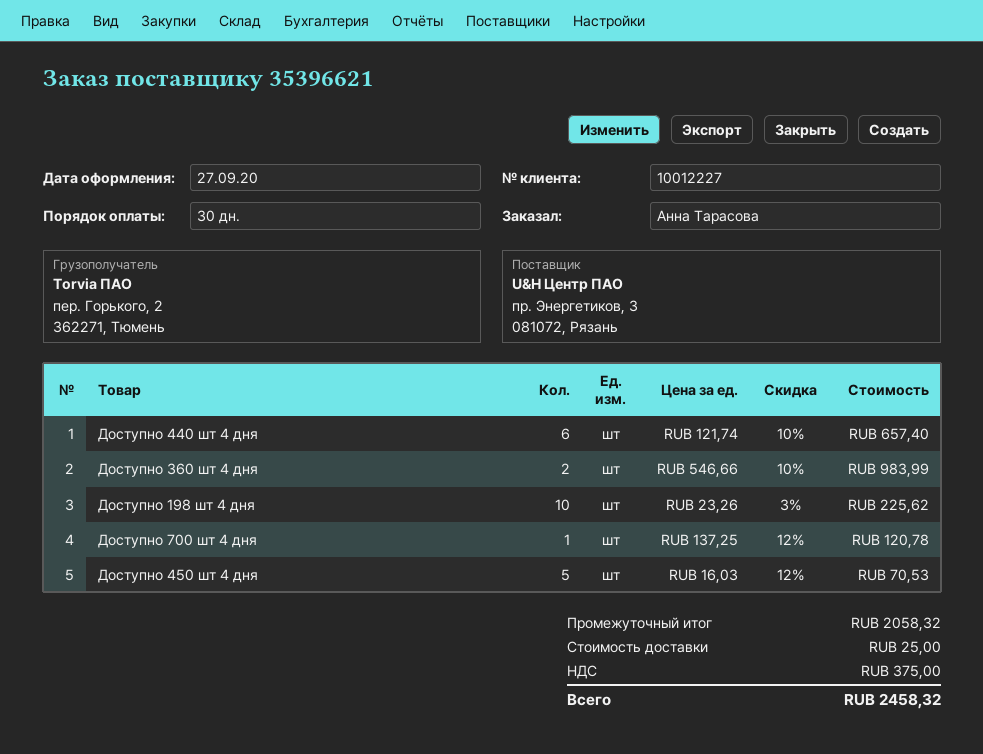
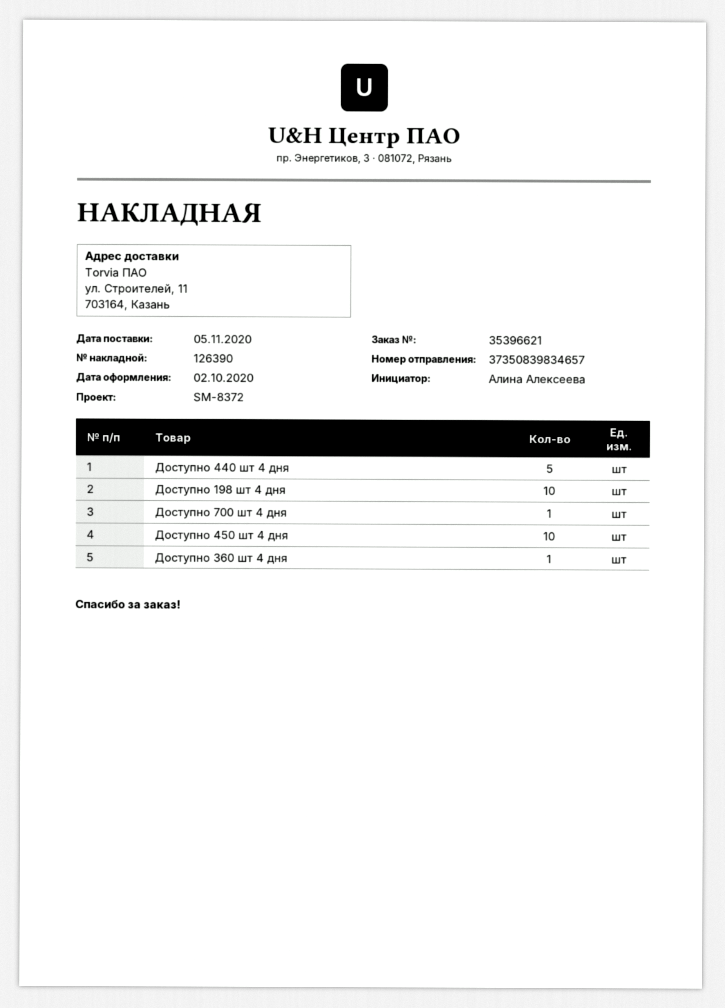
order date: 2020-09-27 -> 2020-10-02
ordered by: Анна Тарасова -> Алина Алексеева
ship to: пер. Горького, 2, 362271, Тюмень -> ул. Строителей, 11, 703164, Казань
Доступно 440 шт 4 дня: 6 -> 5
Доступно 360 шт 4 дня: 2 -> 1
Доступно 450 шт 4 дня: 5 -> 10

